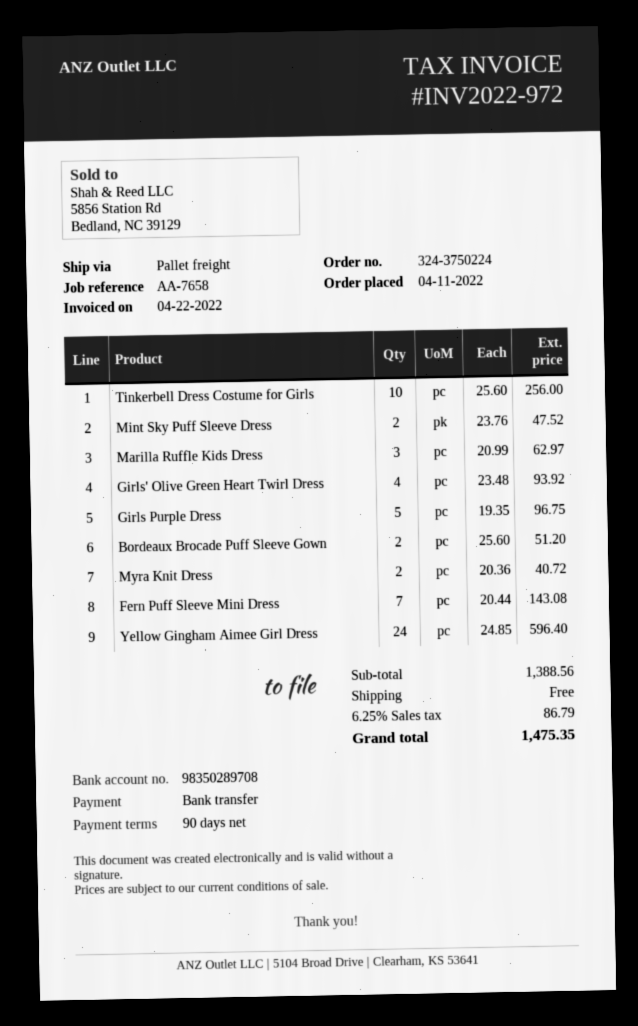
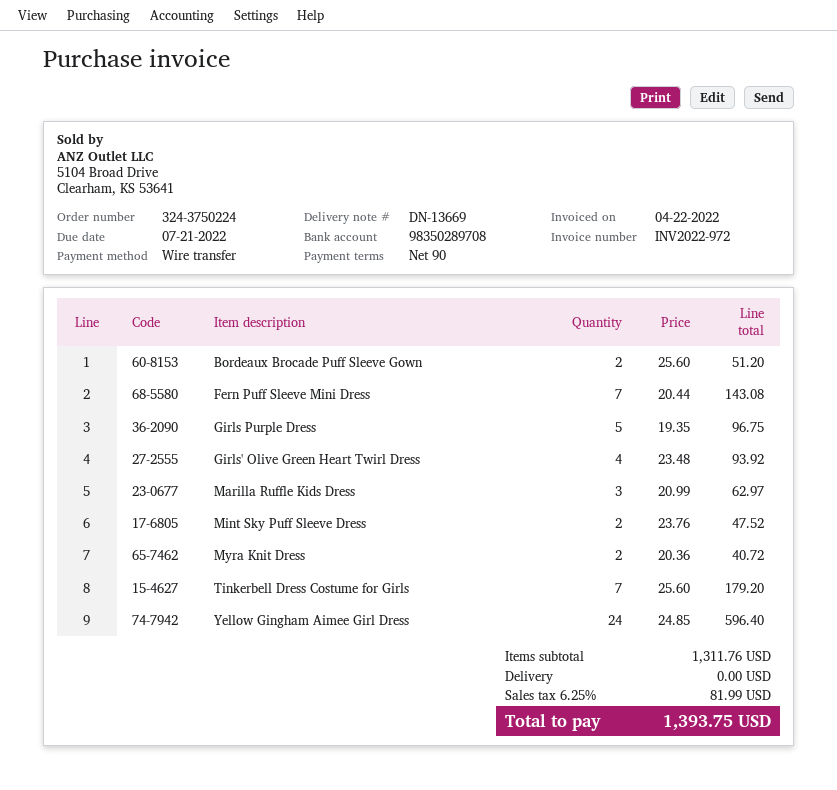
Tinkerbell Dress Costume for Girls: 10 x 25.60 = 256.00 -> 7 x 25.60 = 179.20
subtotal: 1388.56 -> 1311.76
tax: 6.25% = 86.79 -> 6.25% = 81.99
total: 1475.35 -> 1393.75

